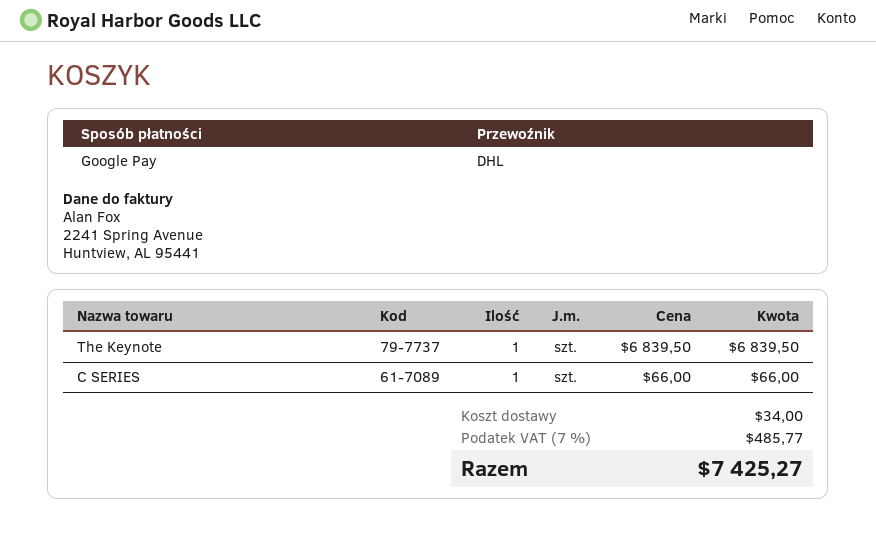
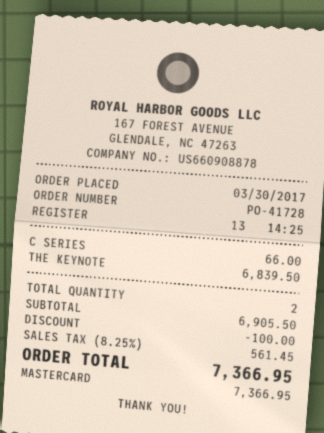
payment method: Google Pay -> Mastercard
discount: none -> 100.00
shipping: 34.00 -> none
tax: 7% = 485.77 -> 8.25% = 561.45
total: 7425.27 -> 7366.95

